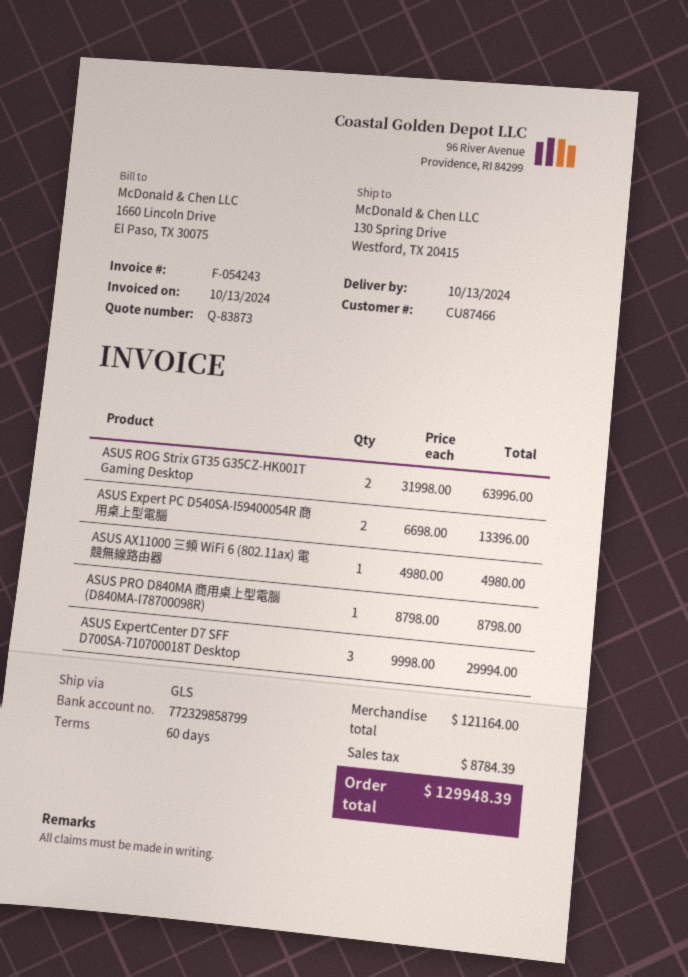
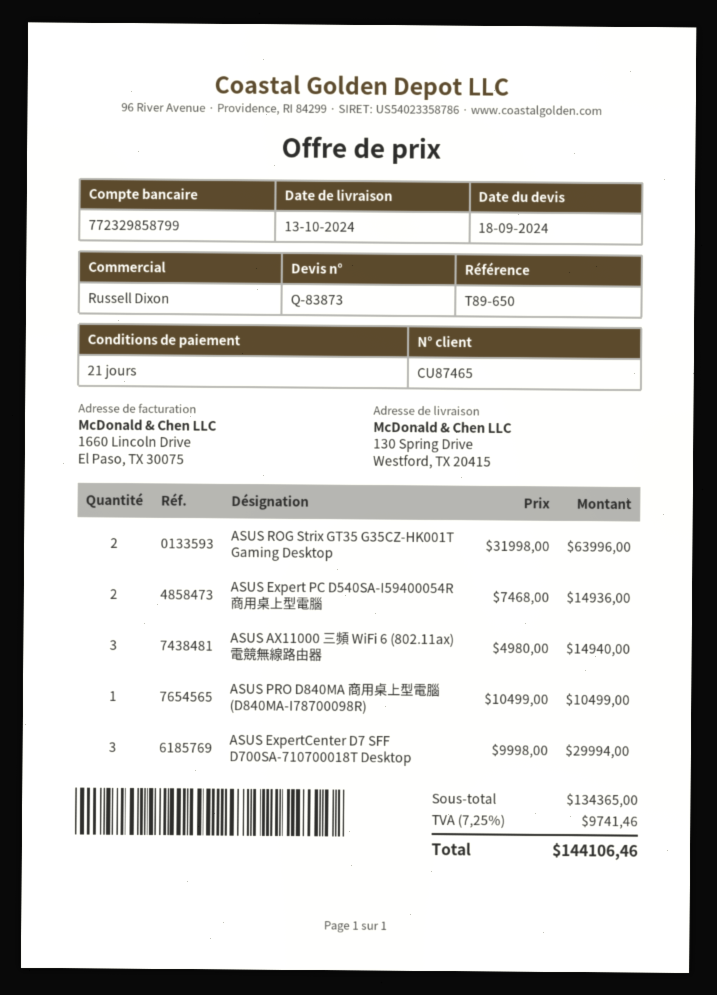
payment terms: 60 days -> 21 days
customer number: CU87466 -> CU87465
ASUS Expert PC D540SA-I59400054R 商用桌上型電腦: 2 x 6698.00 = 13396.00 -> 2 x 7468.00 = 14936.00
ASUS AX11000 三頻 WiFi 6 (802.11ax) 電競無線路由器: 1 x 4980.00 = 4980.00 -> 3 x 4980.00 = 14940.00
ASUS PRO D840MA 商用桌上型電腦 (D840MA-I78700098R): 1 x 8798.00 = 8798.00 -> 1 x 10499.00 = 10499.00
subtotal: 121164.00 -> 134365.00
tax: 8784.39 -> 9741.46
total: 129948.39 -> 144106.46

